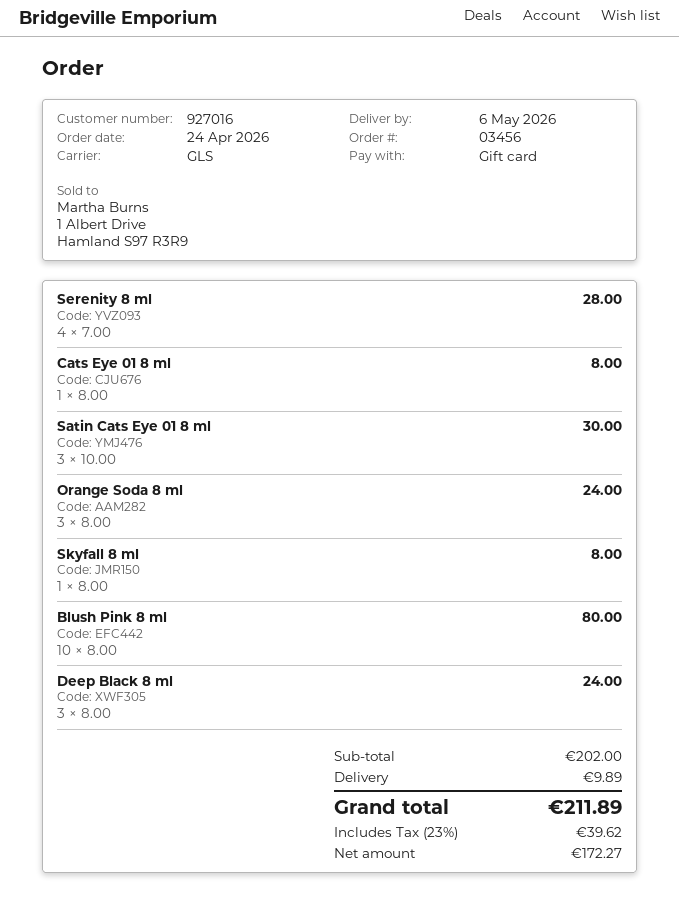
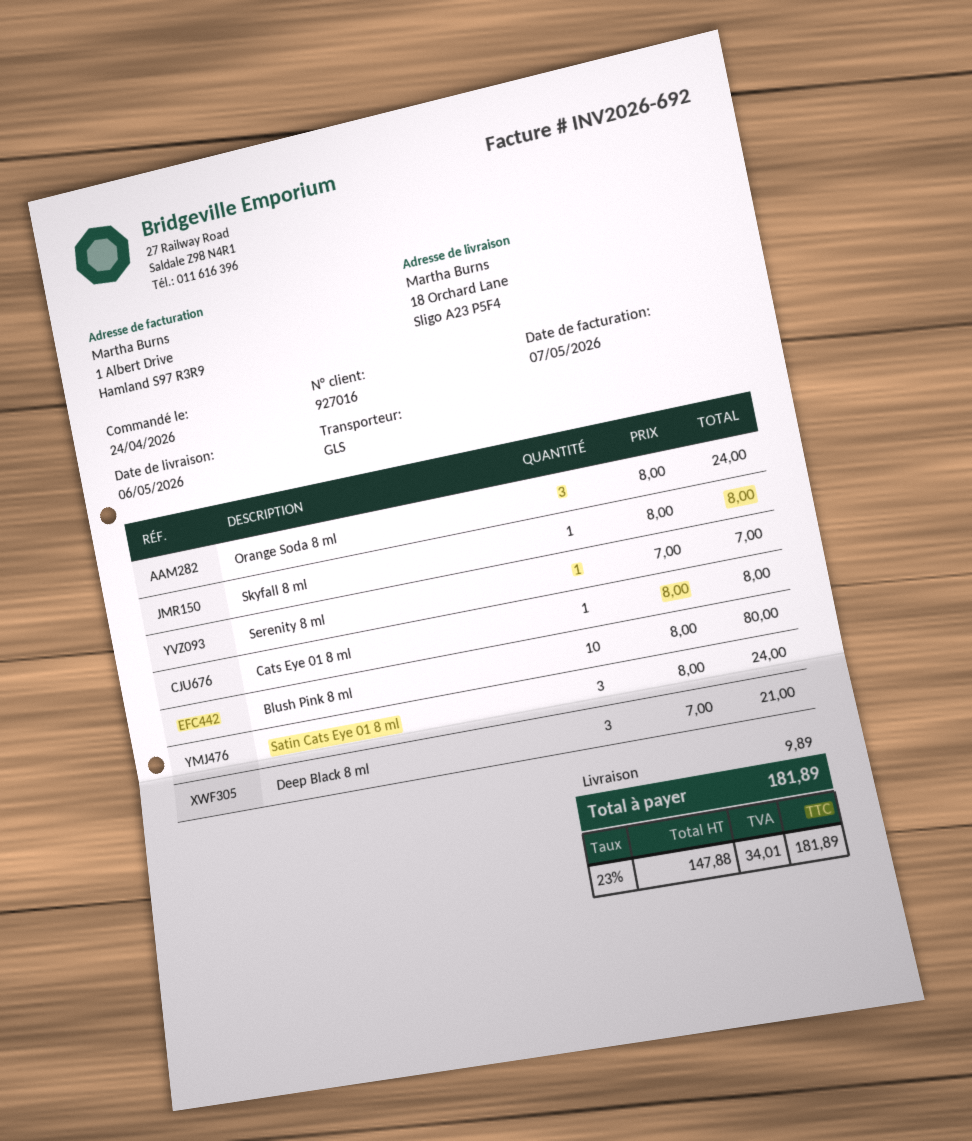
Serenity 8 ml: 4 x 7.00 = 28.00 -> 1 x 7.00 = 7.00
Satin Cats Eye 01 8 ml: 3 x 10.00 = 30.00 -> 3 x 8.00 = 24.00
Deep Black 8 ml: 3 x 8.00 = 24.00 -> 3 x 7.00 = 21.00
net: 172.27 -> 147.88
tax: 23% = 39.62 -> 23% = 34.01
total: 211.89 -> 181.89

